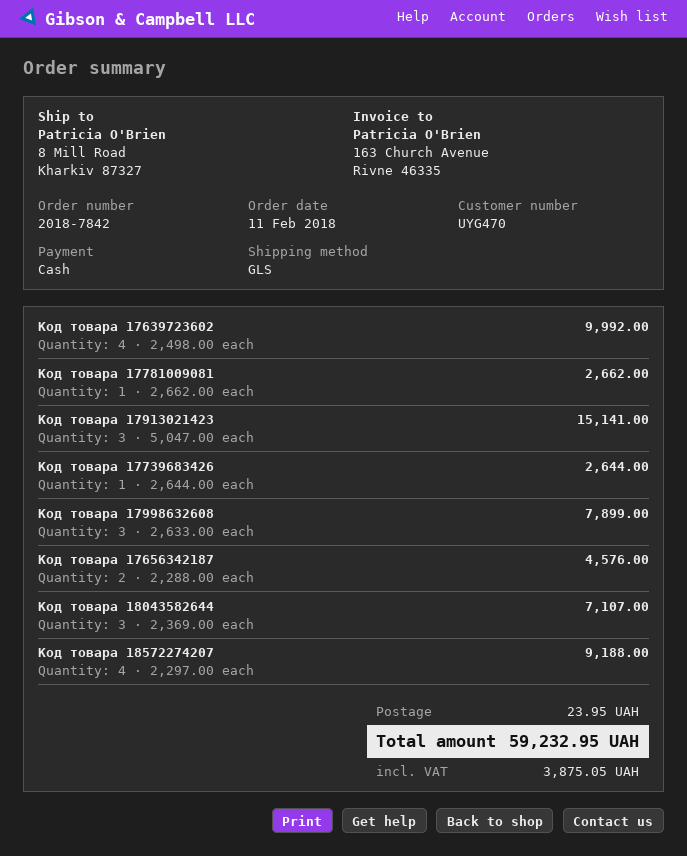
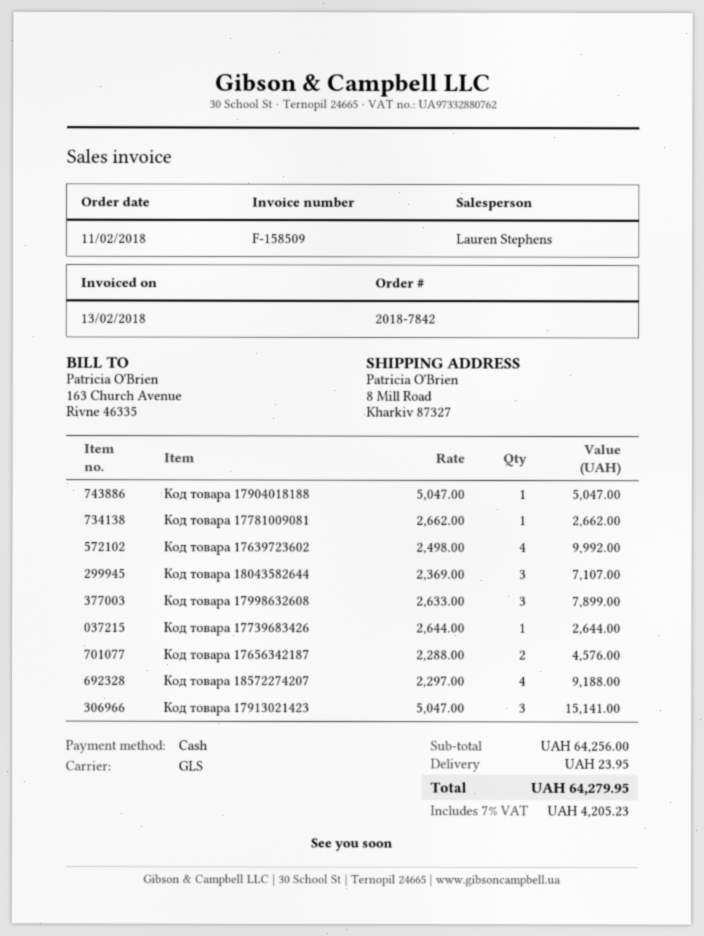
Код товара 17904018188: none -> 1 x 5047.00 = 5047.00
tax: 3875.05 -> 4205.23
total: 59232.95 -> 64279.95

